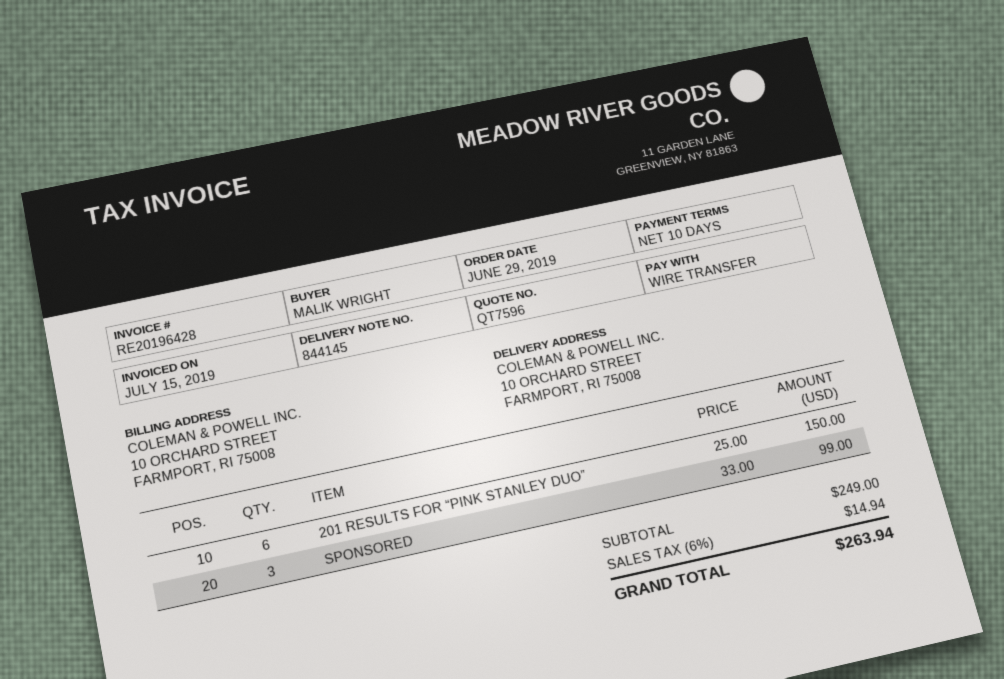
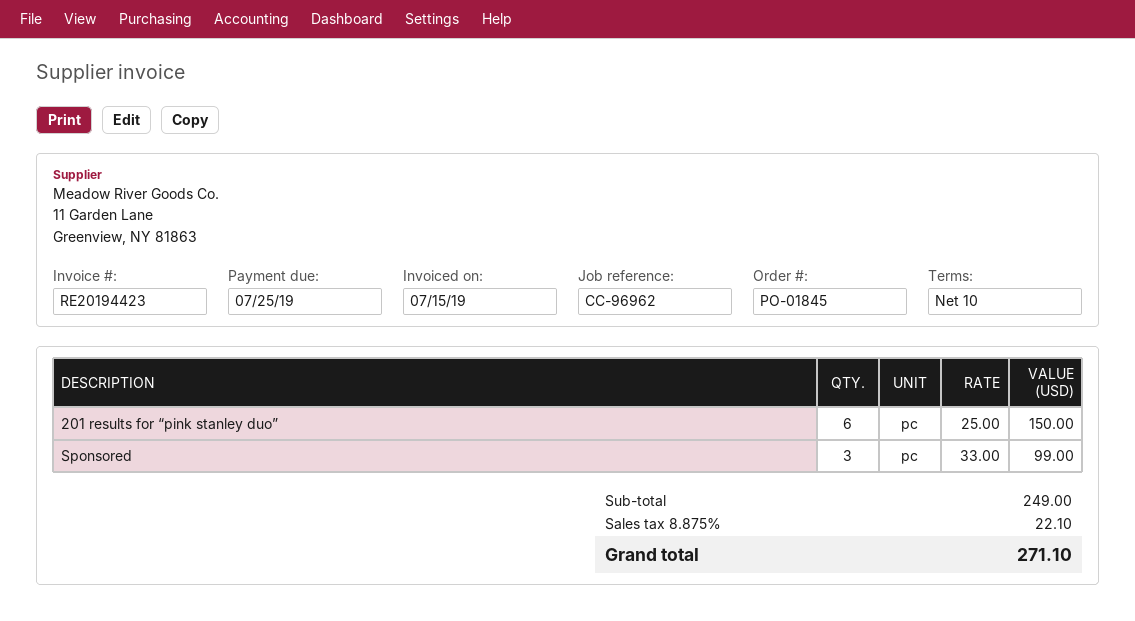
invoice number: RE20196428 -> RE20194423
tax: 6% = 14.94 -> 8.875% = 22.10
total: 263.94 -> 271.10

